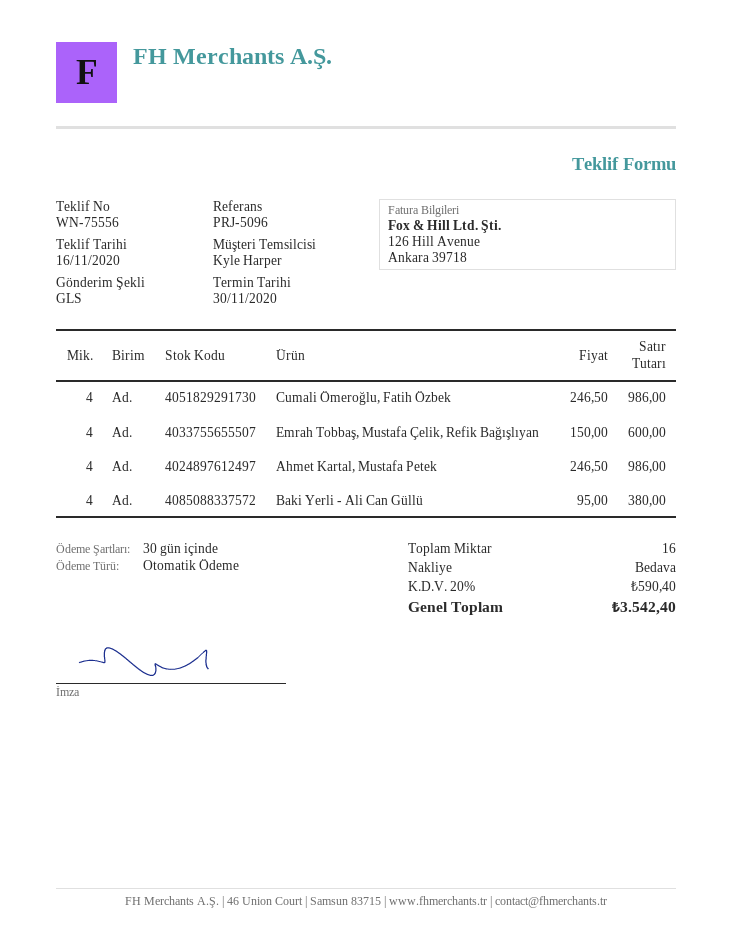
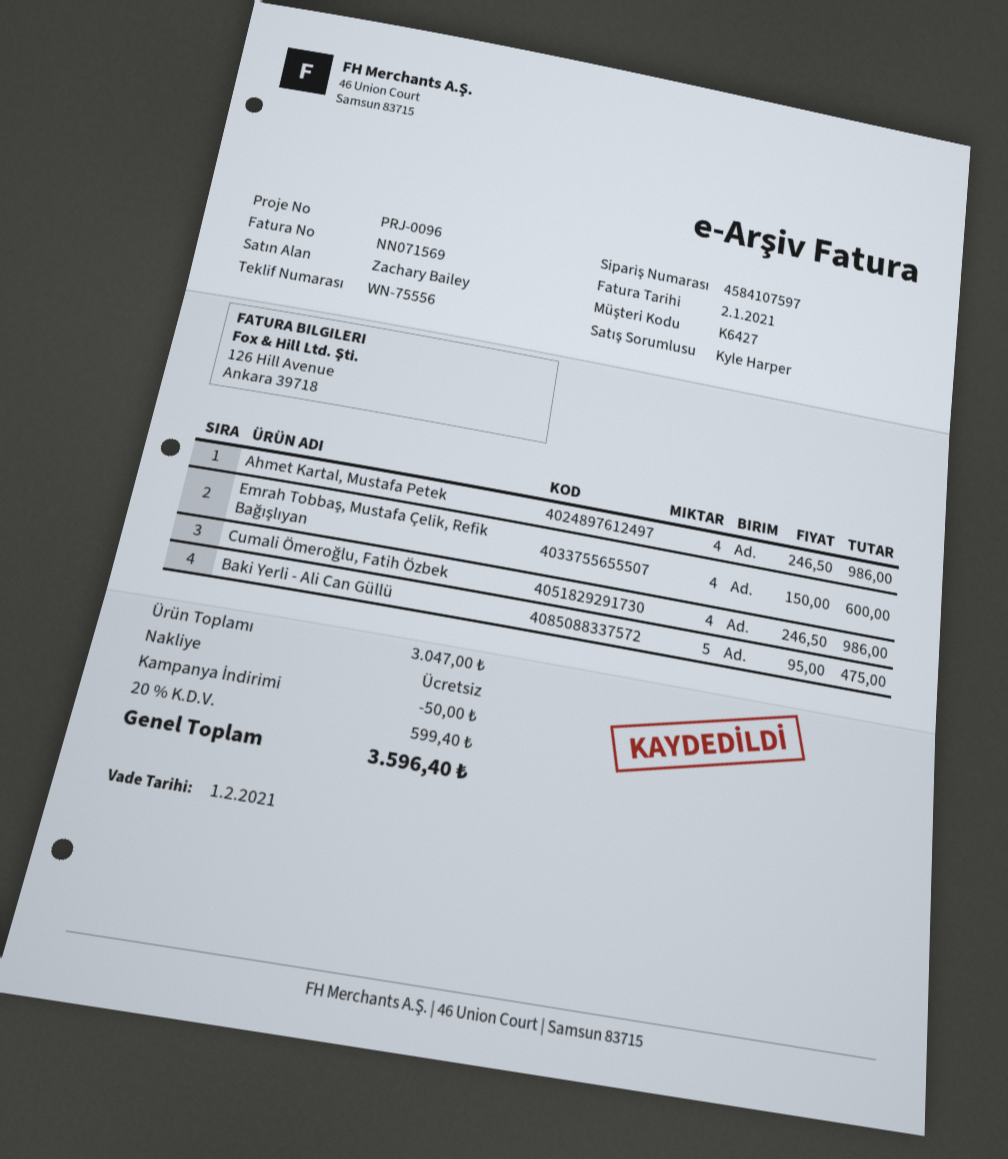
reference: PRJ-5096 -> PRJ-0096
Baki Yerli - Ali Can Güllü: 4 x 95.00 = 380.00 -> 5 x 95.00 = 475.00
discount: none -> 50.00
tax: 20% = 590.40 -> 20% = 599.40
total: 3542.40 -> 3596.40

